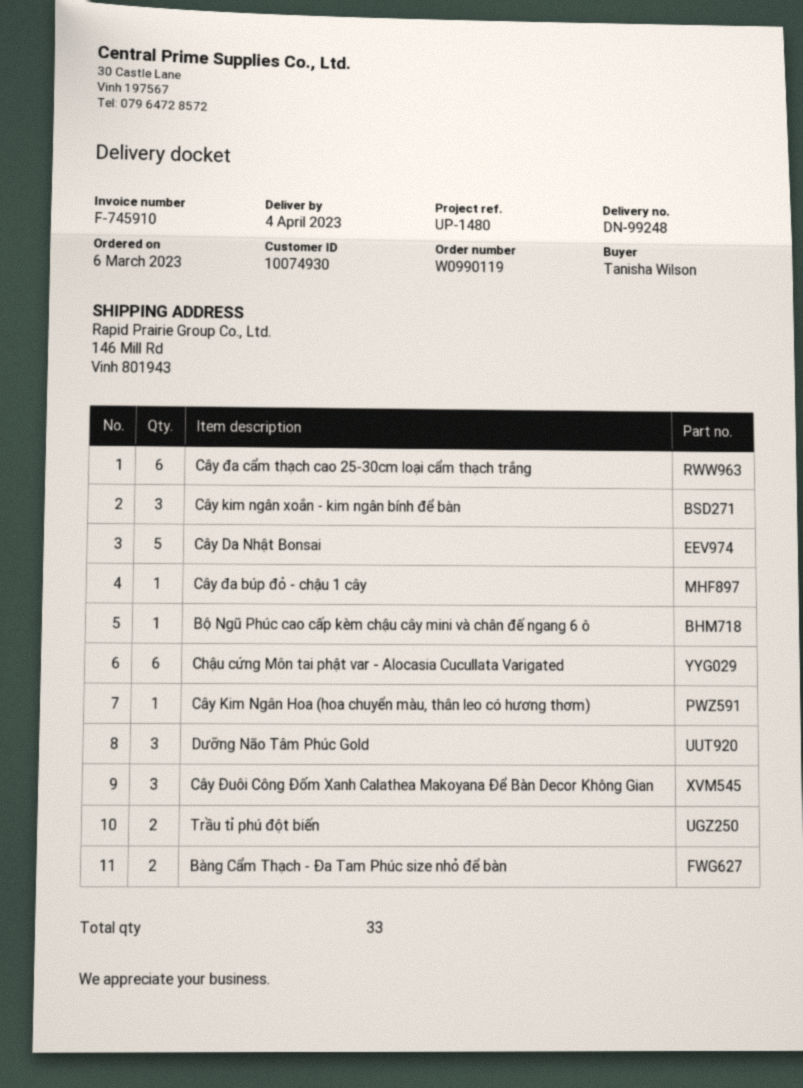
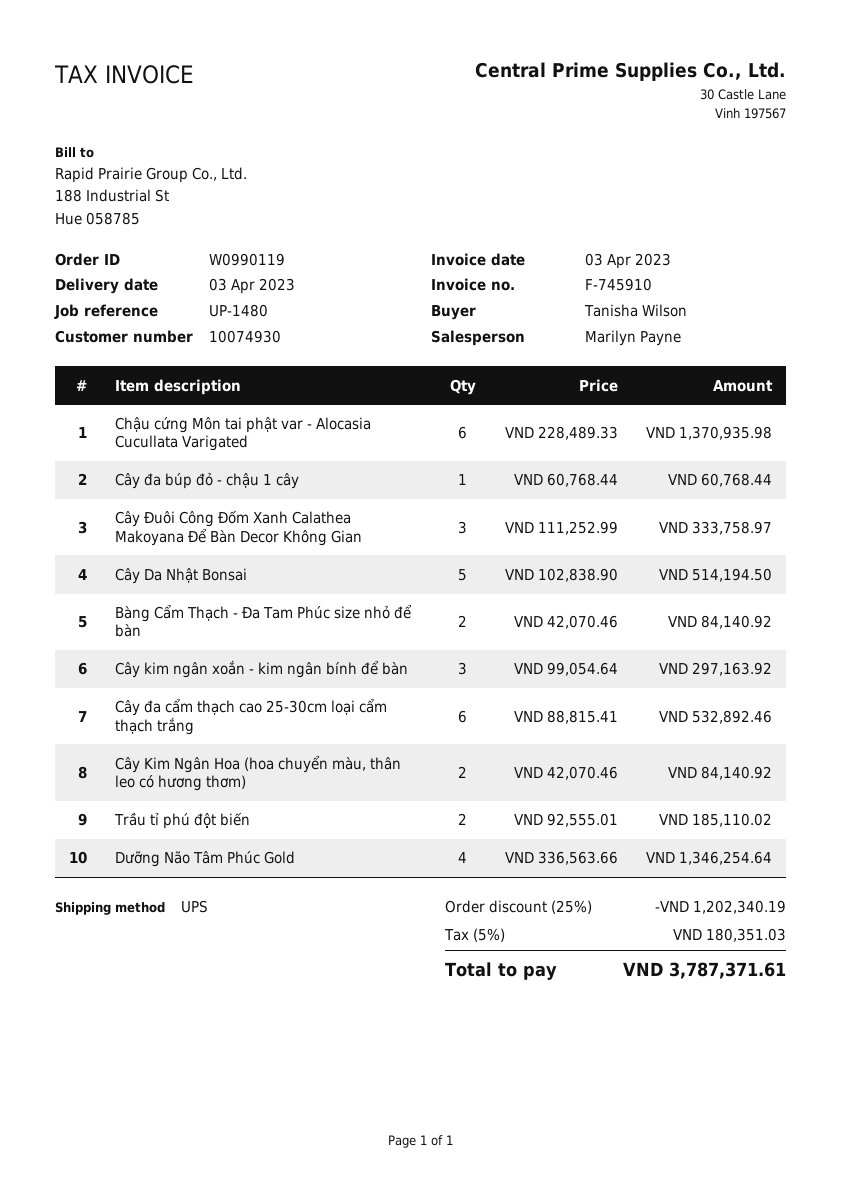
delivery date: 2023-04-04 -> 2023-04-03
Bộ Ngũ Phúc cao cấp kèm chậu cây mini và chân đế ngang 6 ô: 1 -> none
Cây Kim Ngân Hoa (hoa chuyển màu, thân leo có hương thơm): 1 -> 2
Dưỡng Não Tâm Phúc Gold: 3 -> 4

